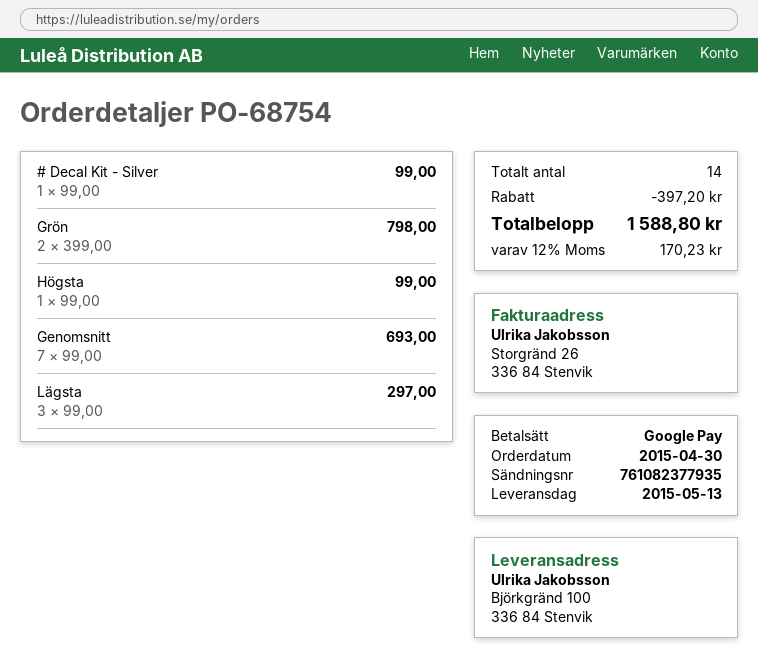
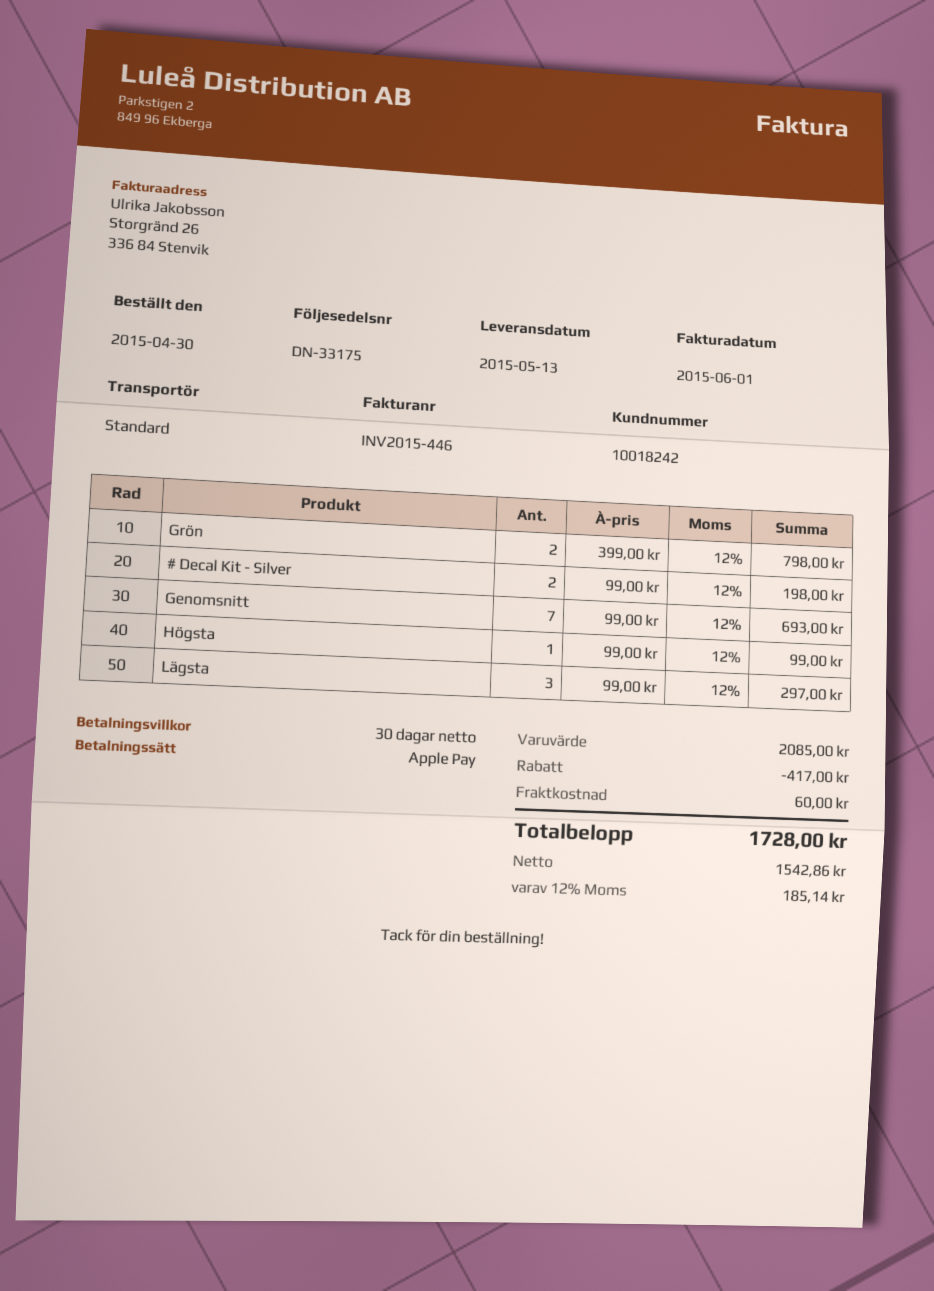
payment method: Google Pay -> Apple Pay
# Decal Kit - Silver: 1 x 99.00 = 99.00 -> 2 x 99.00 = 198.00
discount: 397.20 -> 417.00
shipping: none -> 60.00
tax: 12% = 170.23 -> 12% = 185.14
total: 1588.80 -> 1728.00

